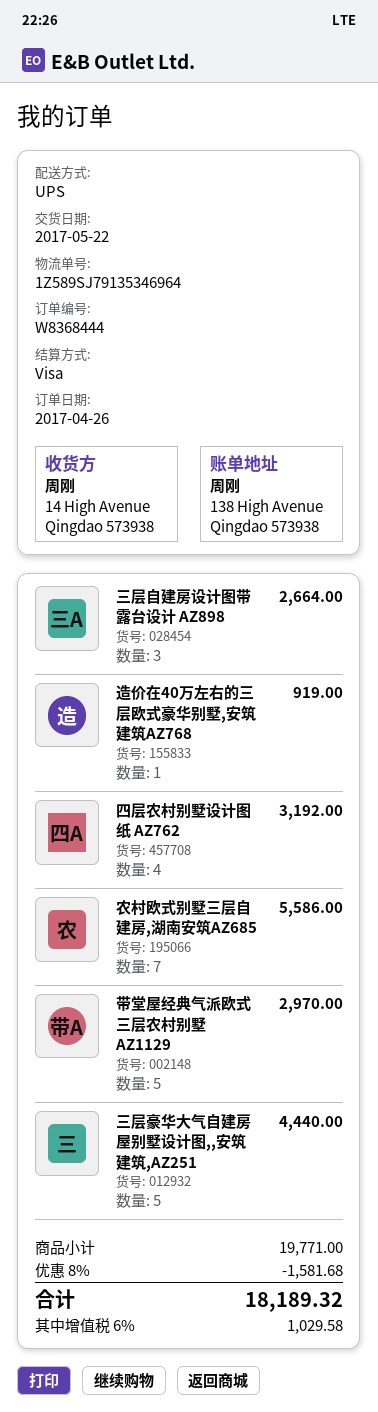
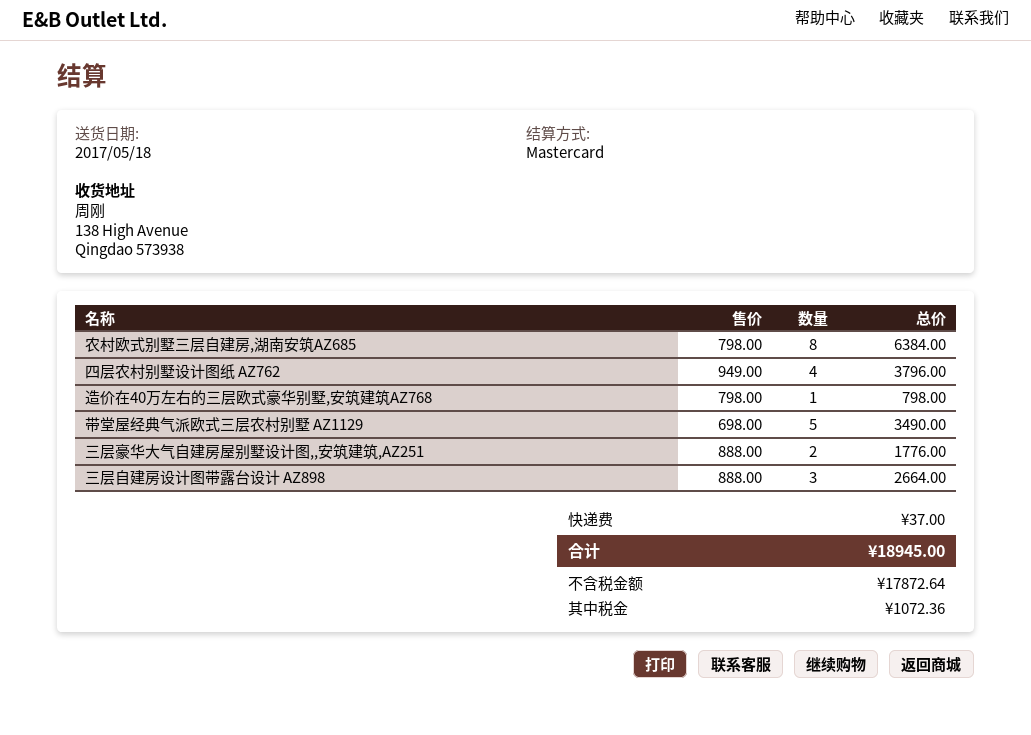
delivery date: 2017-05-22 -> 2017-05-18
payment method: Visa -> Mastercard
ship to: 14 High Avenue, Qingdao 573938 -> 138 High Avenue, Qingdao 573938
造价在40万左右的三层欧式豪华别墅,安筑建筑AZ768: 1 for 919.00 -> 1 for 798.00
四层农村别墅设计图纸 AZ762: 4 for 3192.00 -> 4 for 3796.00
农村欧式别墅三层自建房,湖南安筑AZ685: 7 for 5586.00 -> 8 for 6384.00
带堂屋经典气派欧式三层农村别墅 AZ1129: 5 for 2970.00 -> 5 for 3490.00
三层豪华大气自建房屋别墅设计图,,安筑建筑,AZ251: 5 for 4440.00 -> 2 for 1776.00
discount: 8% = 1581.68 -> none
shipping: none -> 37.00
tax: 1029.58 -> 1072.36
total: 18189.32 -> 18945.00

